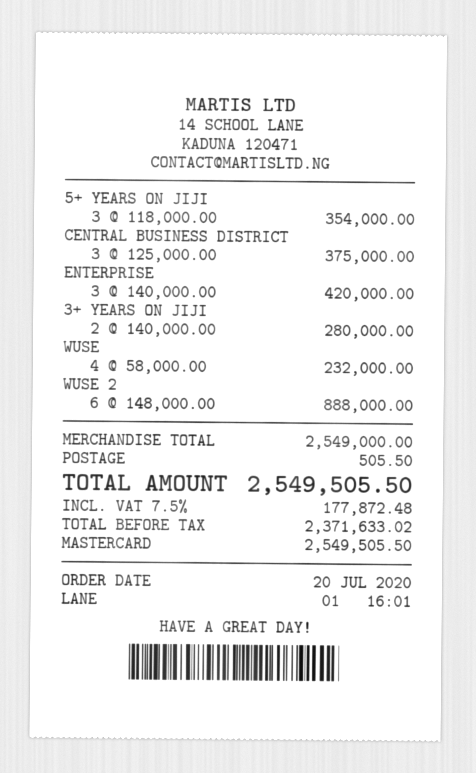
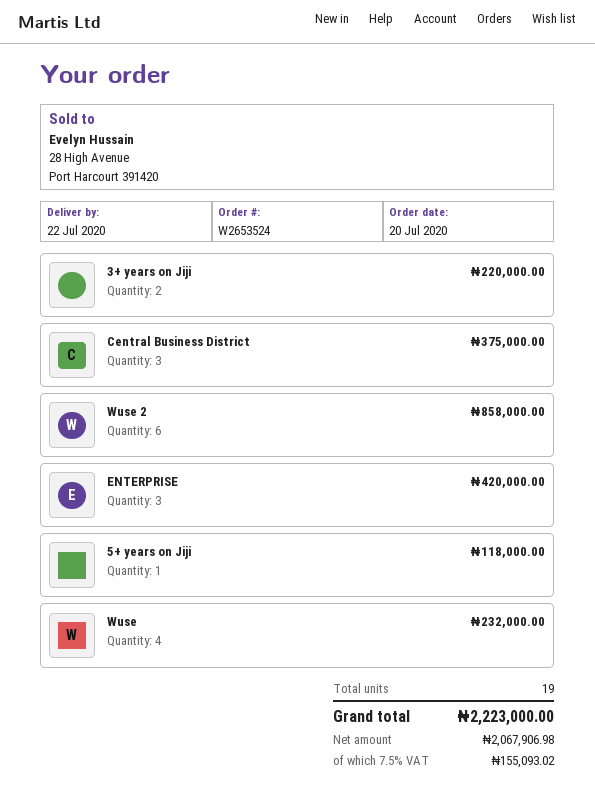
5+ YEARS ON JIJI: 3 for 354000.00 -> 1 for 118000.00
3+ YEARS ON JIJI: 2 for 280000.00 -> 2 for 220000.00
WUSE 2: 6 for 888000.00 -> 6 for 858000.00
shipping: 505.50 -> none
net: 2371633.02 -> 2067906.98
tax: 7.5% = 177872.48 -> 7.5% = 155093.02
total: 2549505.50 -> 2223000.00

